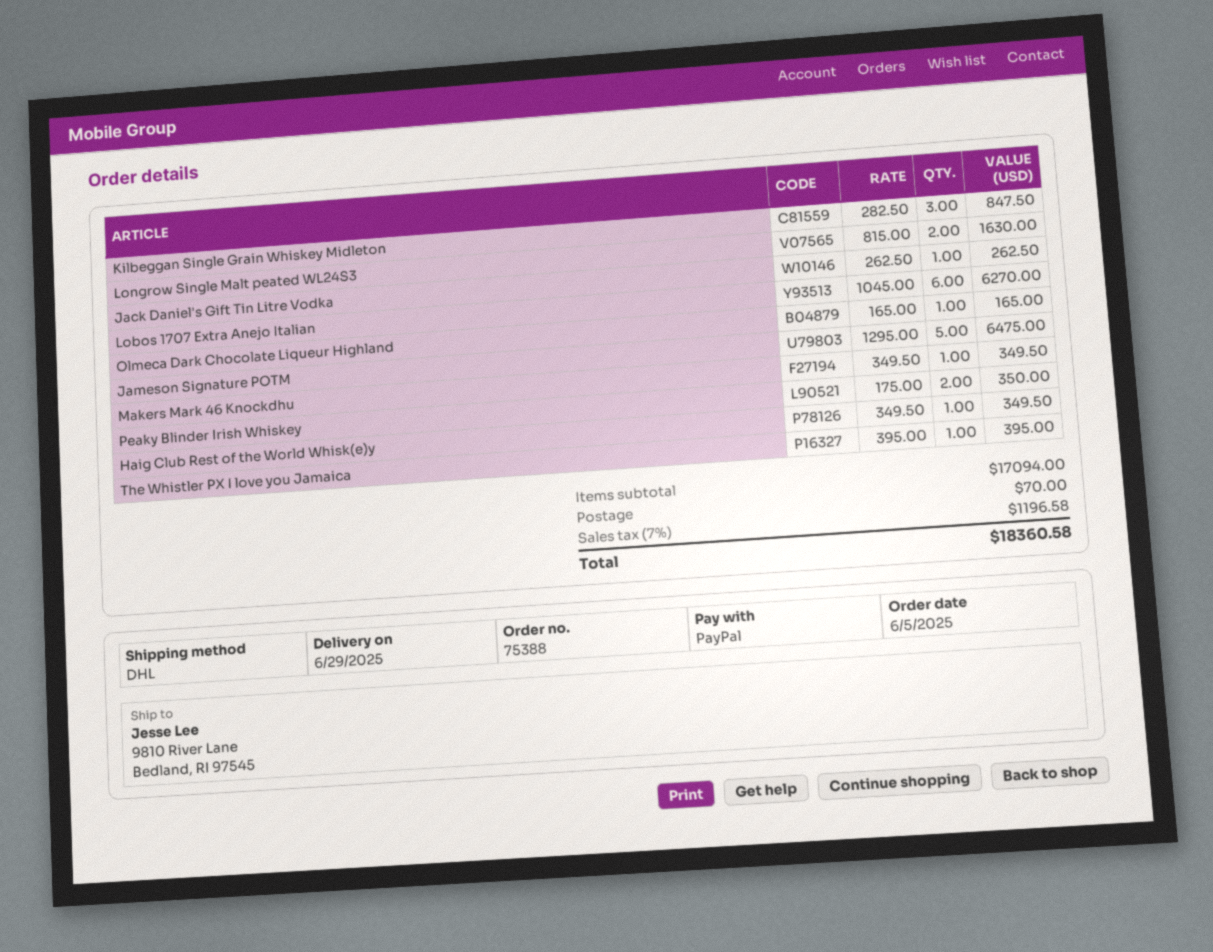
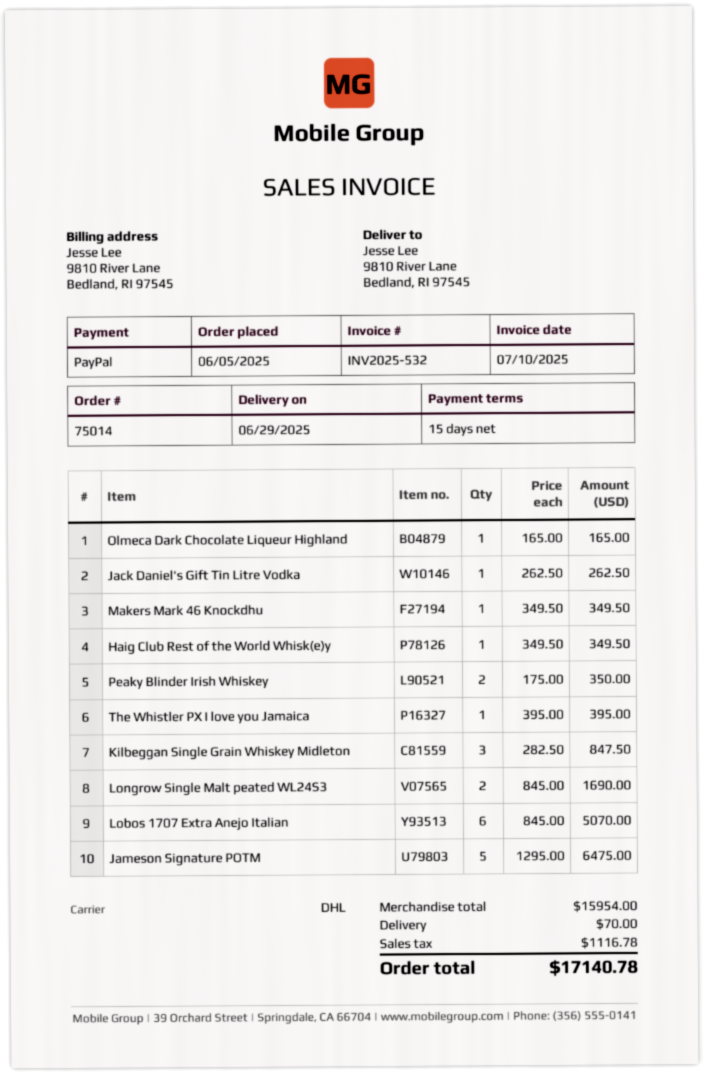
order number: 75388 -> 75014
Longrow Single Malt peated WL24S3: 2 x 815.00 = 1630.00 -> 2 x 845.00 = 1690.00
Lobos 1707 Extra Anejo Italian: 6 x 1045.00 = 6270.00 -> 6 x 845.00 = 5070.00
subtotal: 17094.00 -> 15954.00
tax: 1196.58 -> 1116.78
total: 18360.58 -> 17140.78

